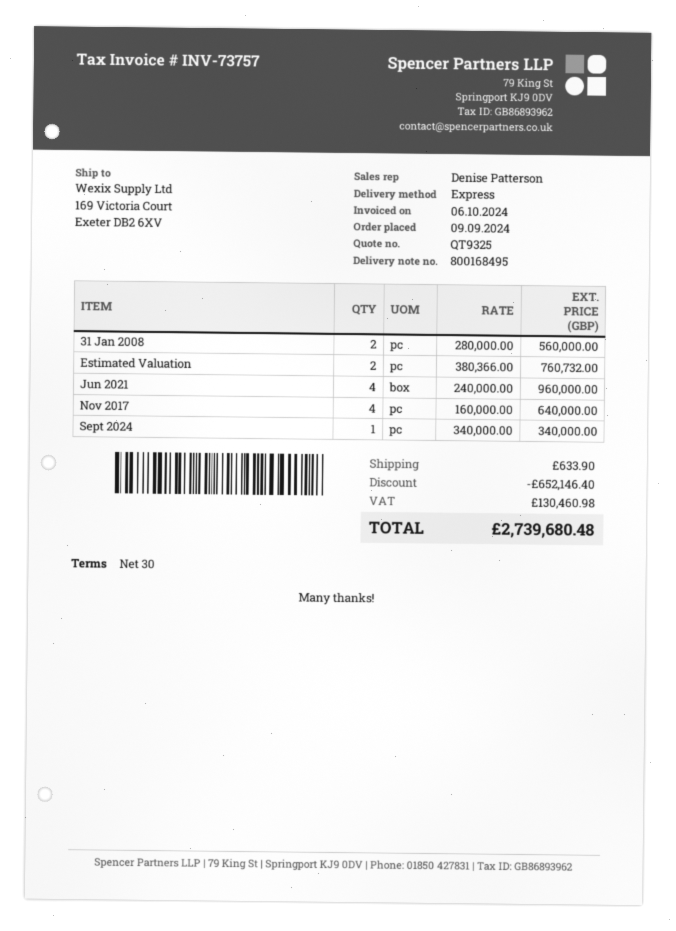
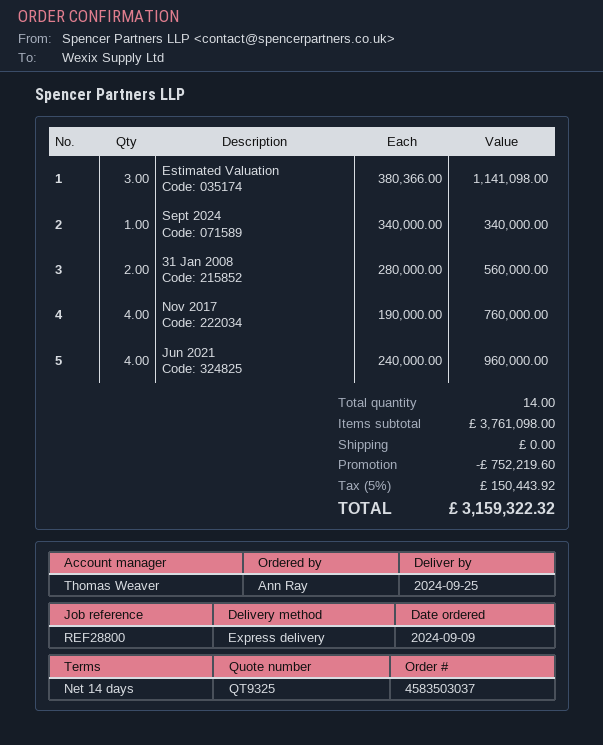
payment terms: 30 days -> 14 days
sales rep: Denise Patterson -> Thomas Weaver
Estimated Valuation: 2 x 380366.00 = 760732.00 -> 3 x 380366.00 = 1141098.00
Nov 2017: 4 x 160000.00 = 640000.00 -> 4 x 190000.00 = 760000.00
discount: 652146.40 -> 752219.60
shipping: 633.90 -> 0.00
tax: 130460.98 -> 150443.92
total: 2739680.48 -> 3159322.32

